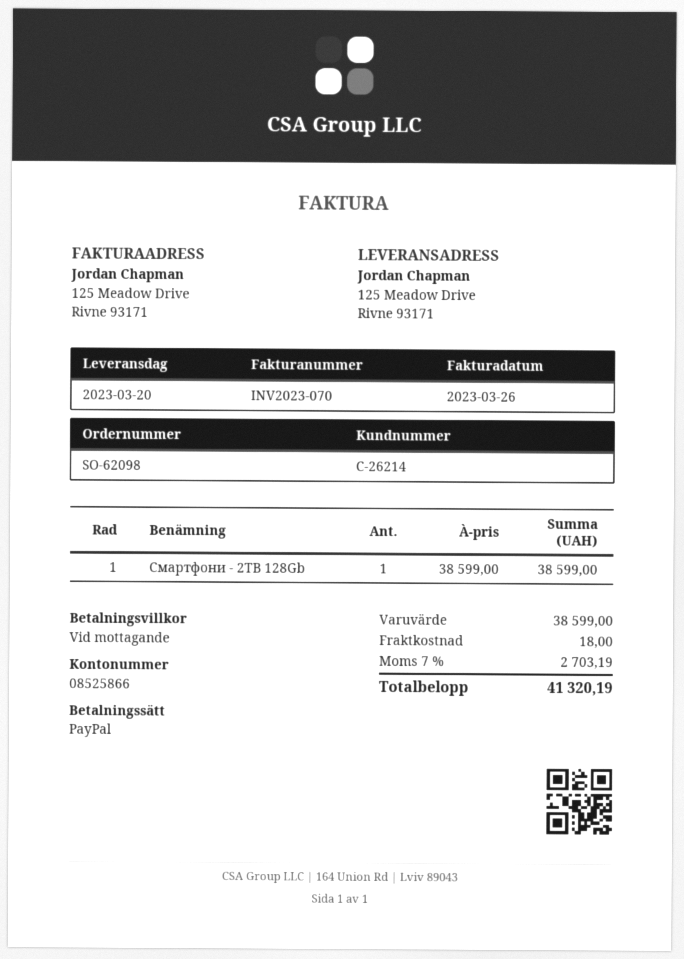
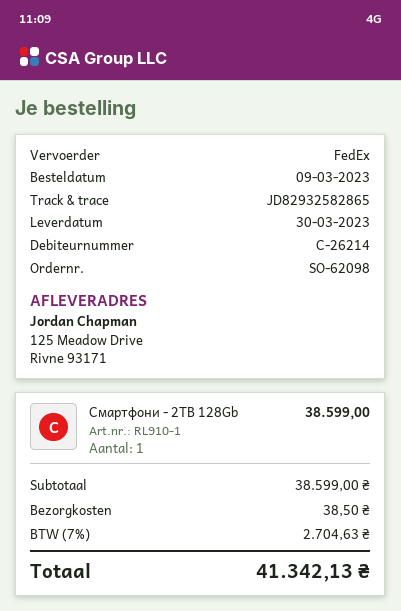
delivery date: 2023-03-20 -> 2023-03-30
shipping: 18.00 -> 38.50
tax: 7% = 2703.19 -> 7% = 2704.63
total: 41320.19 -> 41342.13

